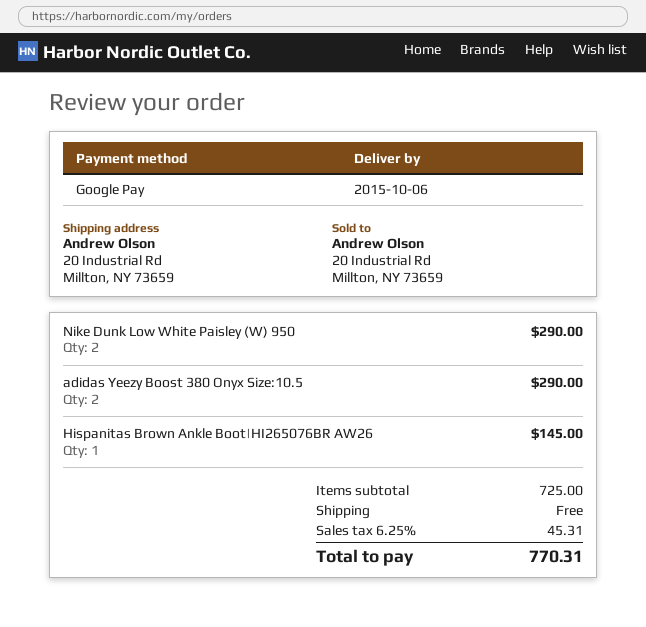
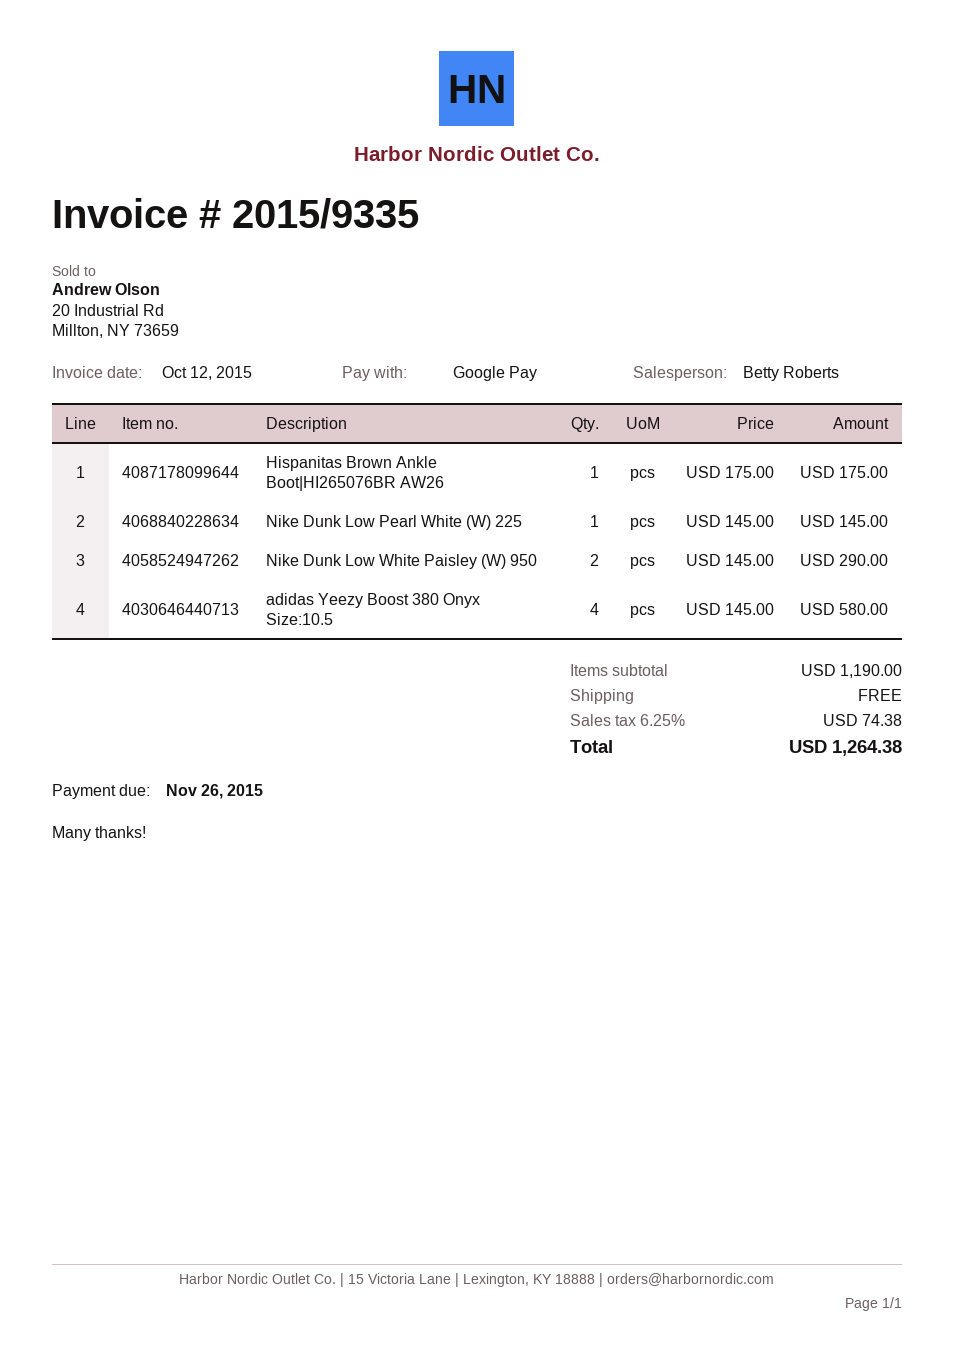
adidas Yeezy Boost 380 Onyx Size:10.5: 2 for 290.00 -> 4 for 580.00
Hispanitas Brown Ankle Boot|HI265076BR AW26: 1 for 145.00 -> 1 for 175.00
Nike Dunk Low Pearl White (W) 225: none -> 1 for 145.00
subtotal: 725.00 -> 1190.00
tax: 6.25% = 45.31 -> 6.25% = 74.38
total: 770.31 -> 1264.38

